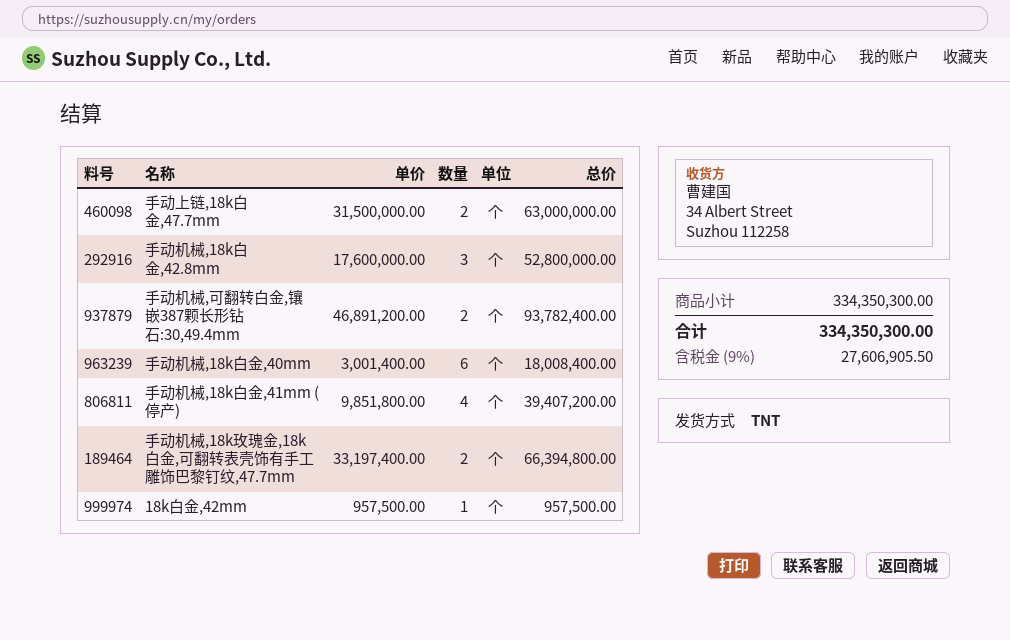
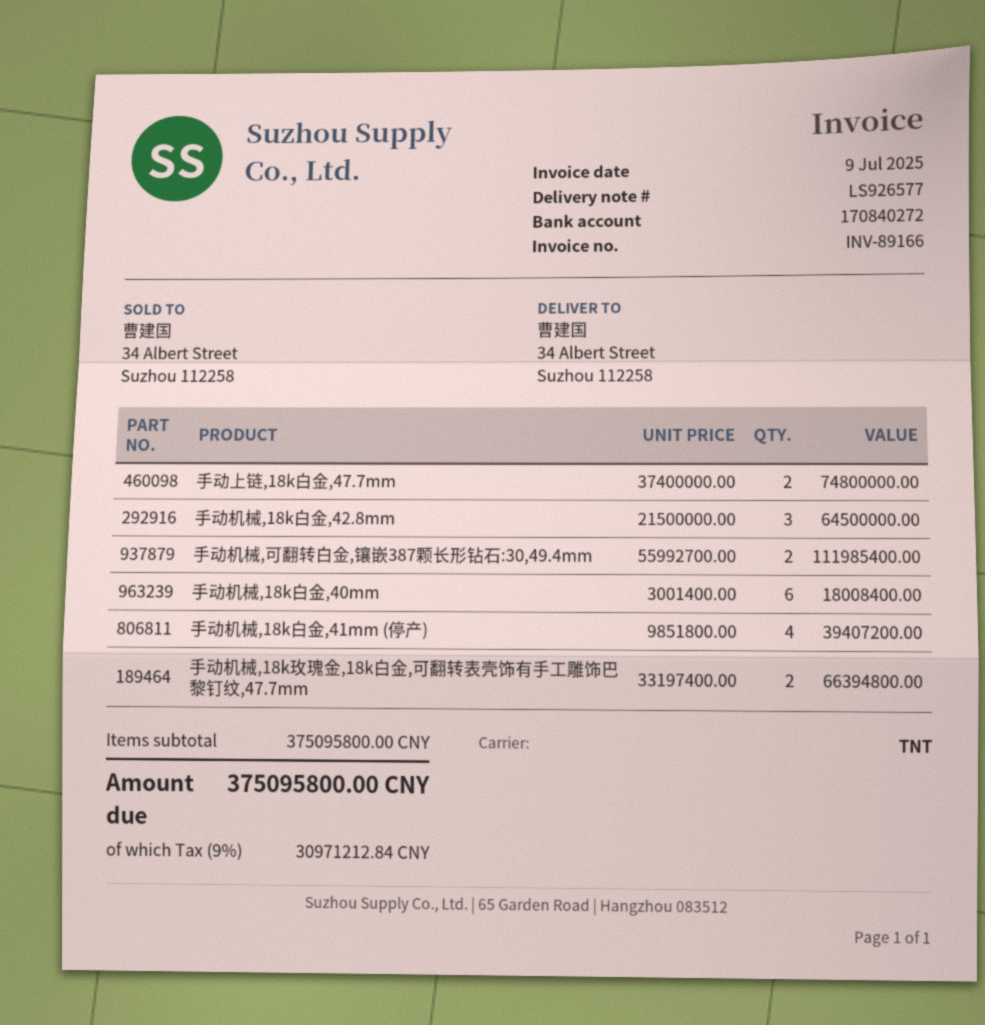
手动上链,18k白金,47.7mm: 2 x 31500000.00 = 63000000.00 -> 2 x 37400000.00 = 74800000.00
手动机械,18k白金,42.8mm: 3 x 17600000.00 = 52800000.00 -> 3 x 21500000.00 = 64500000.00
手动机械,可翻转白金,镶嵌387颗长形钻石:30,49.4mm: 2 x 46891200.00 = 93782400.00 -> 2 x 55992700.00 = 111985400.00
18k白金,42mm: 1 x 957500.00 = 957500.00 -> none
subtotal: 334350300.00 -> 375095800.00
tax: 9% = 27606905.50 -> 9% = 30971212.84
total: 334350300.00 -> 375095800.00

